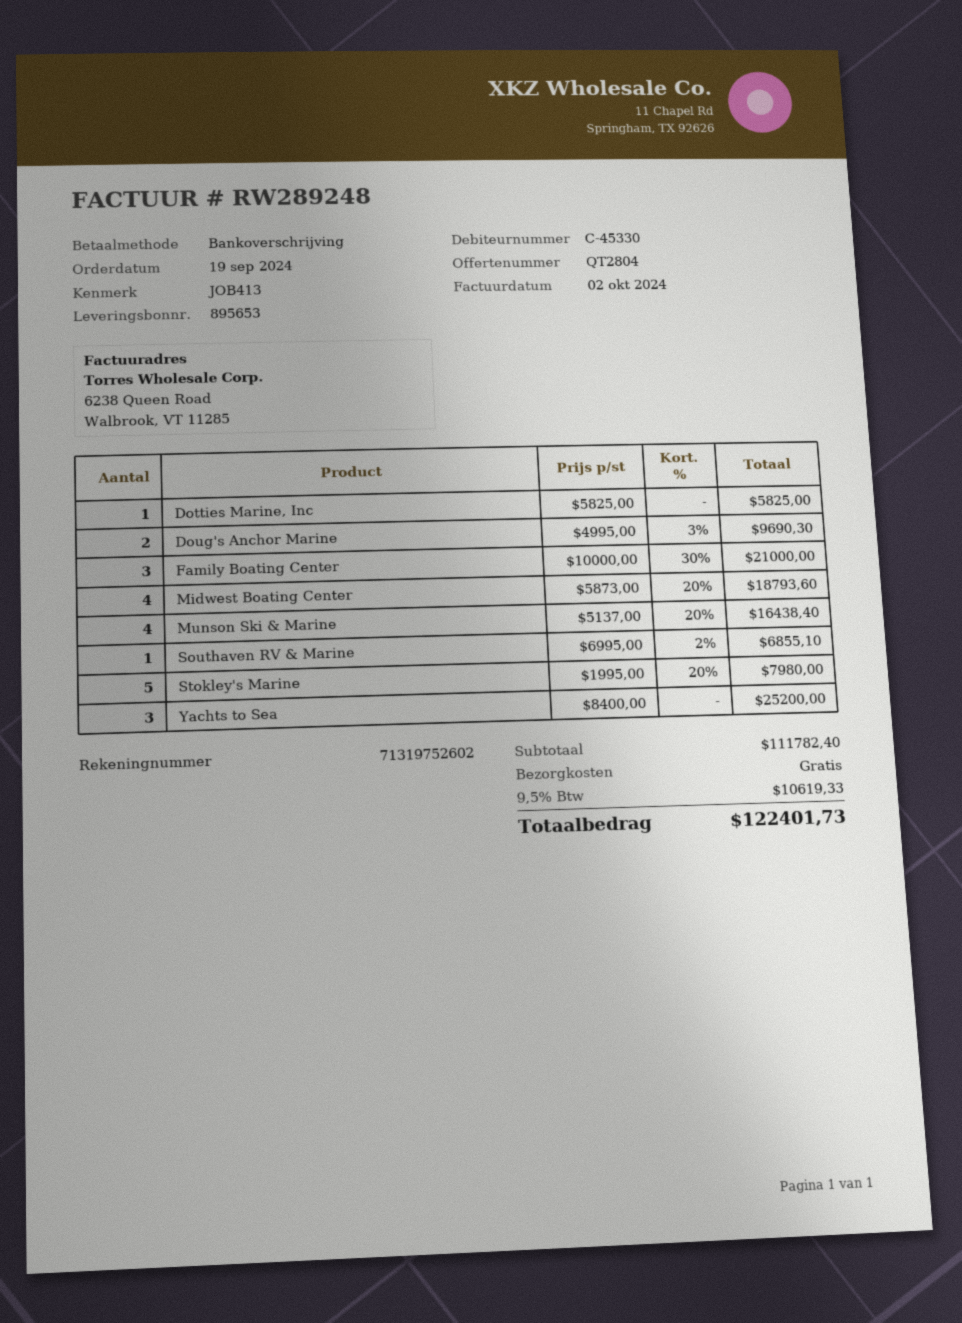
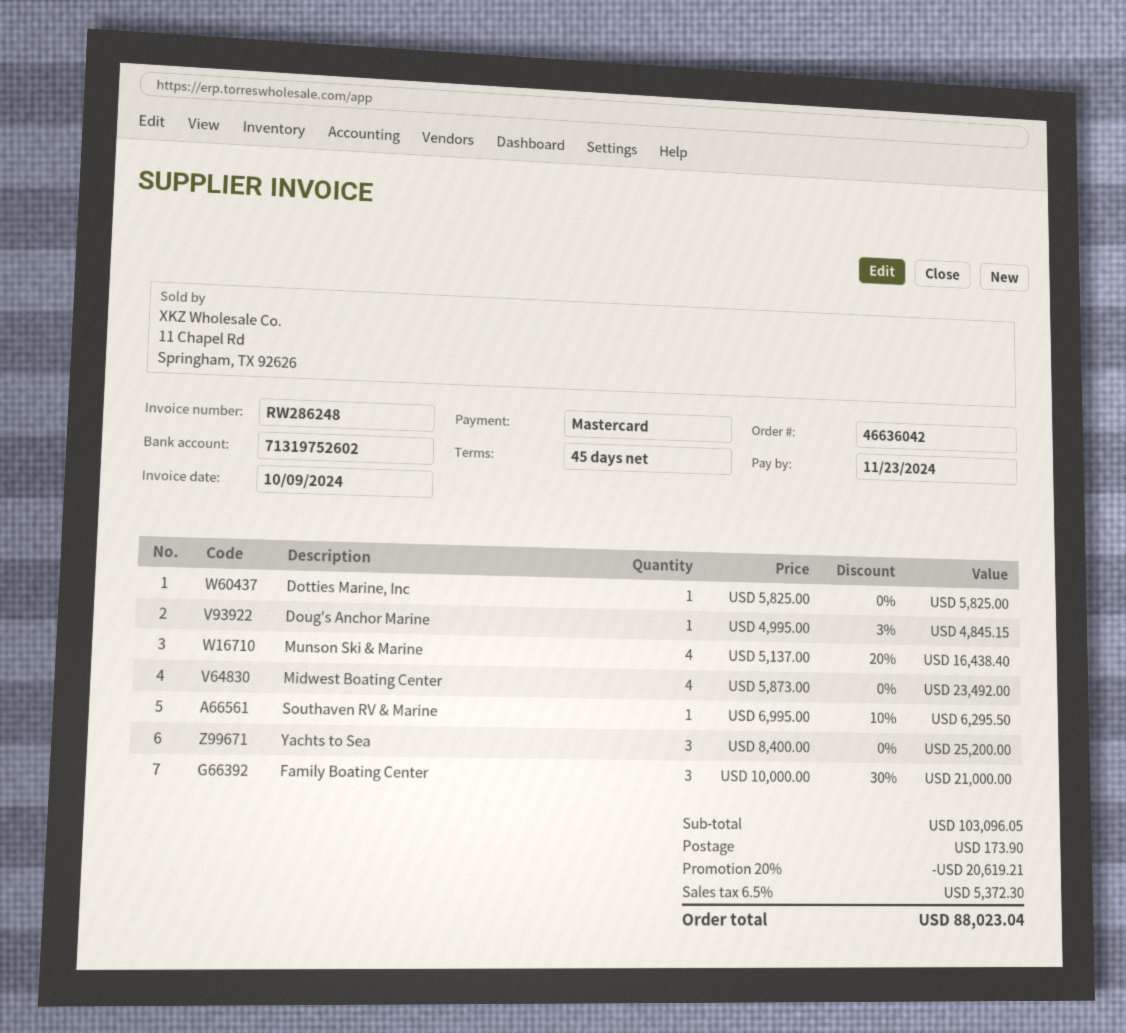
invoice number: RW289248 -> RW286248
invoice date: 2024-10-02 -> 2024-10-09
payment method: bank transfer -> Mastercard
Doug's Anchor Marine: 2 x 4995.00 - 3% = 9690.30 -> 1 x 4995.00 - 3% = 4845.15
Midwest Boating Center: 4 x 5873.00 - 20% = 18793.60 -> 4 x 5873.00 = 23492.00
Southaven RV & Marine: 1 x 6995.00 - 2% = 6855.10 -> 1 x 6995.00 - 10% = 6295.50
Stokley's Marine: 5 x 1995.00 - 20% = 7980.00 -> none
subtotal: 111782.40 -> 103096.05
discount: none -> 20% = 20619.21
shipping: 0.00 -> 173.90
tax: 9.5% = 10619.33 -> 6.5% = 5372.30
total: 122401.73 -> 88023.04

